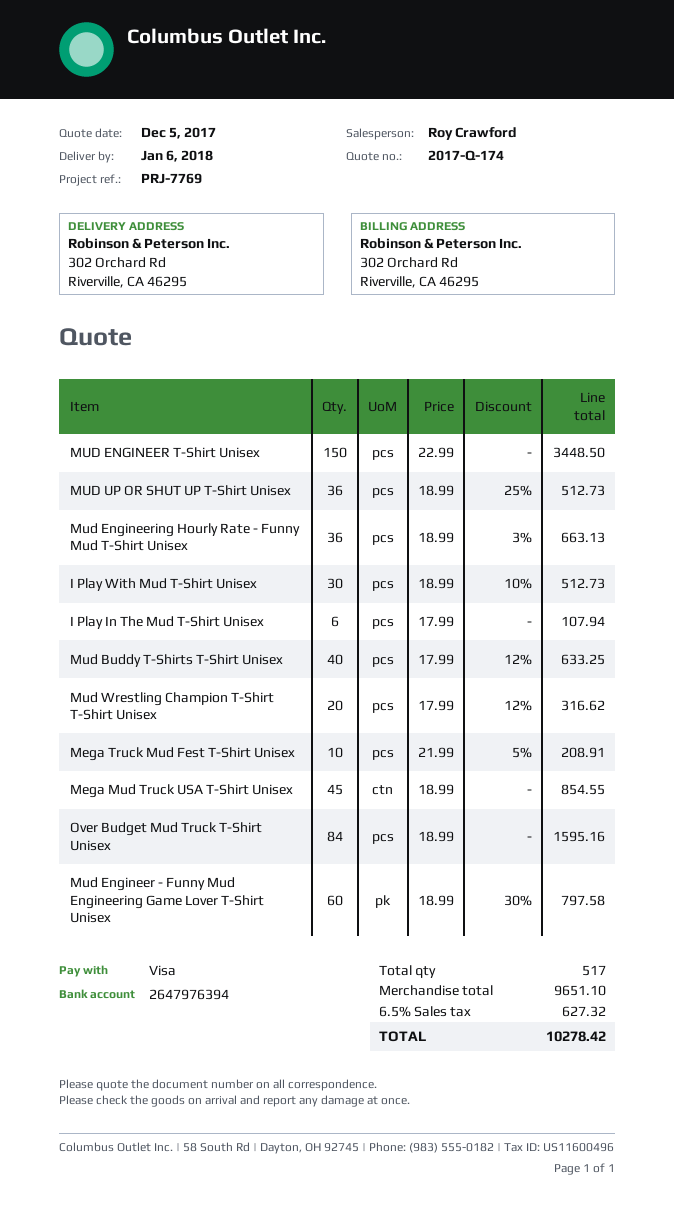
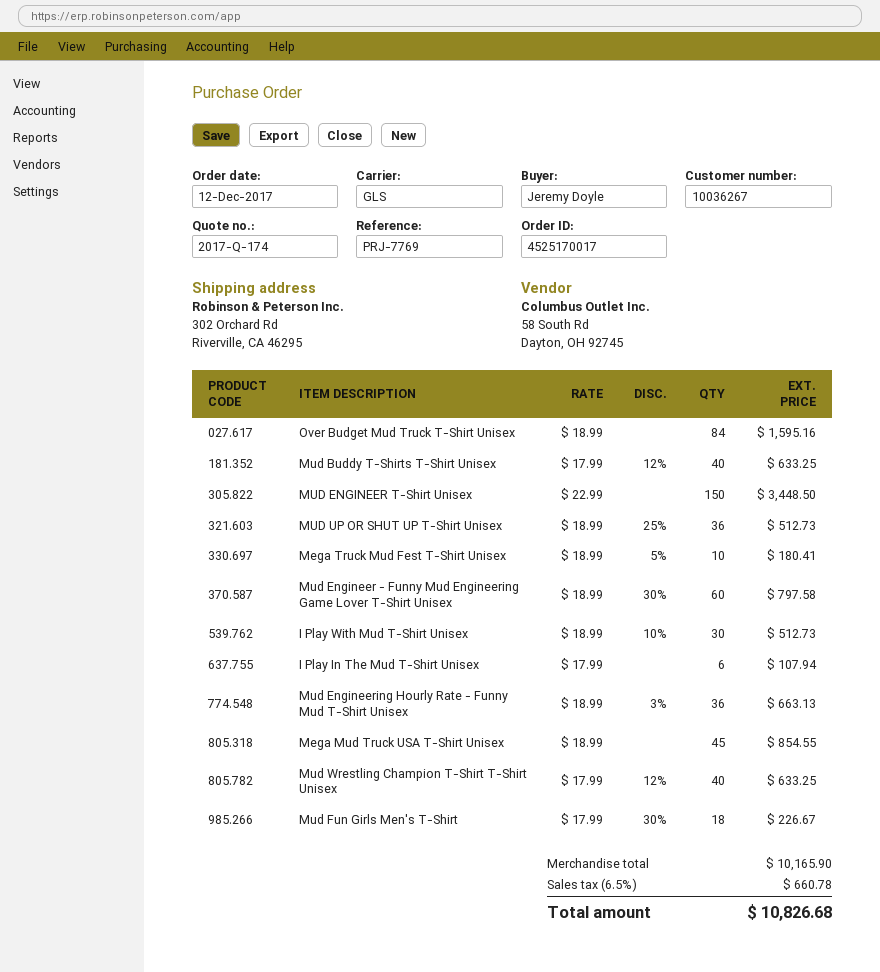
Mud Wrestling Champion T-Shirt T-Shirt Unisex: 20 x 17.99 - 12% = 316.62 -> 40 x 17.99 - 12% = 633.25
Mega Truck Mud Fest T-Shirt Unisex: 10 x 21.99 - 5% = 208.91 -> 10 x 18.99 - 5% = 180.41
Mud Fun Girls Men's T-Shirt: none -> 18 x 17.99 - 30% = 226.67
subtotal: 9651.10 -> 10165.90
tax: 6.5% = 627.32 -> 6.5% = 660.78
total: 10278.42 -> 10826.68

